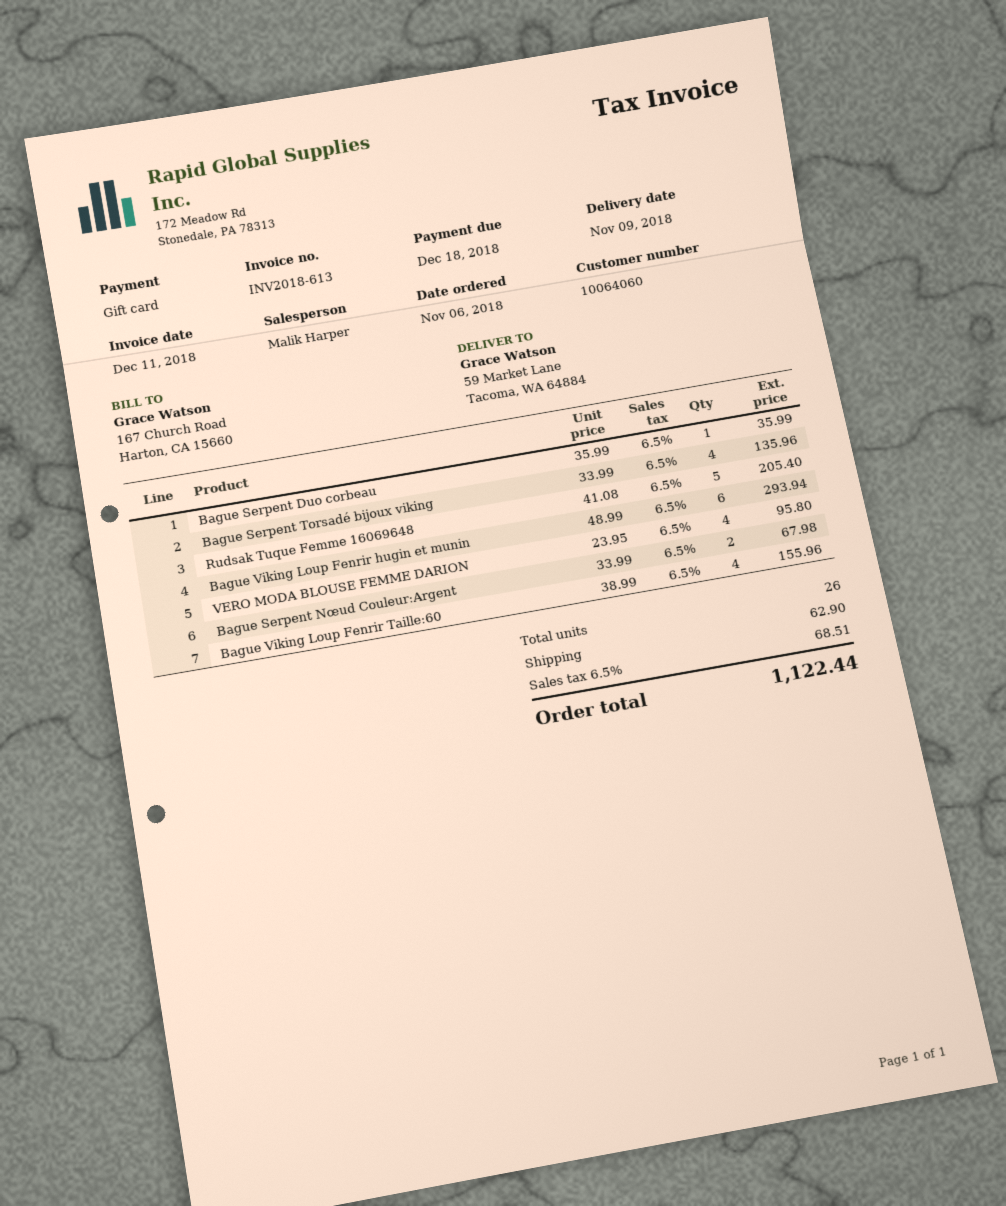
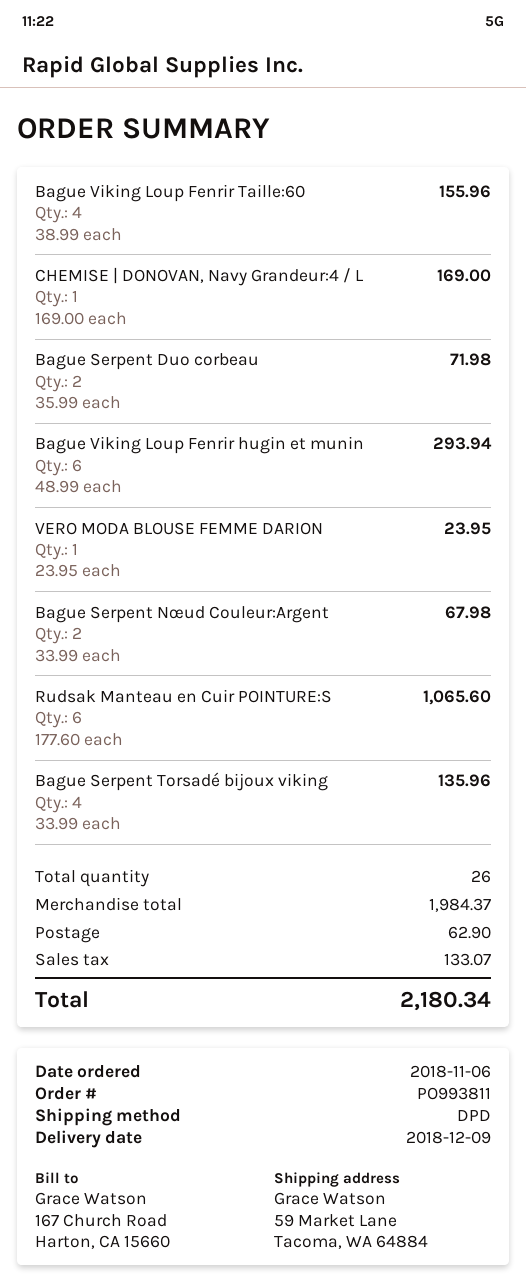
delivery date: 2018-11-09 -> 2018-12-09
Bague Serpent Duo corbeau: 1 x 35.99 = 35.99 -> 2 x 35.99 = 71.98
Rudsak Tuque Femme 16069648: 5 x 41.08 = 205.40 -> none
VERO MODA BLOUSE FEMME DARION: 4 x 23.95 = 95.80 -> 1 x 23.95 = 23.95
CHEMISE | DONOVAN, Navy Grandeur:4 / L: none -> 1 x 169.00 = 169.00
Rudsak Manteau en Cuir POINTURE:S: none -> 6 x 177.60 = 1065.60
tax: 68.51 -> 133.07
total: 1122.44 -> 2180.34

